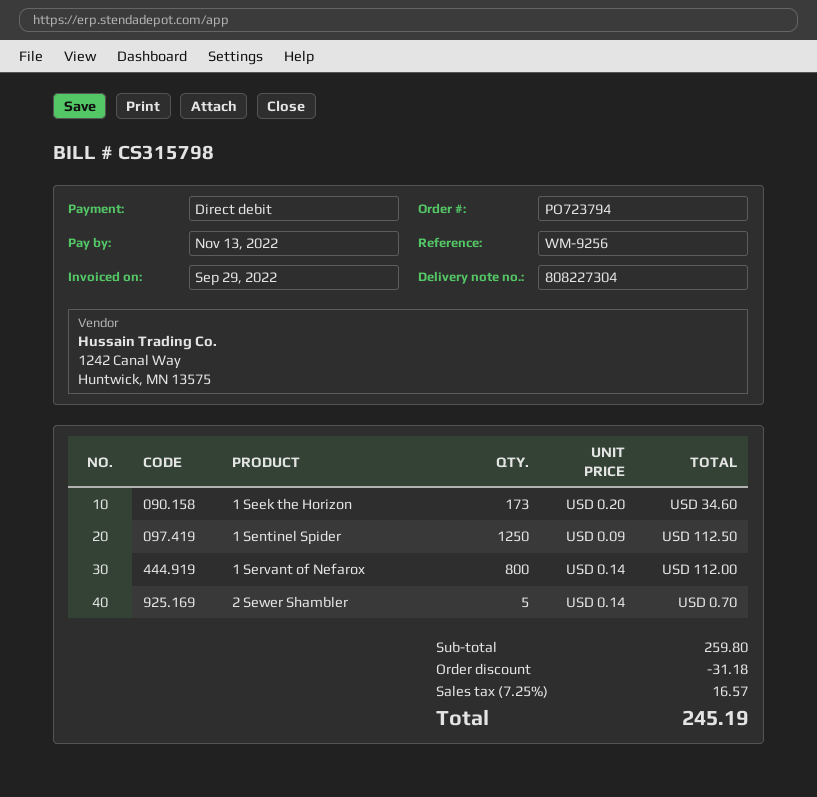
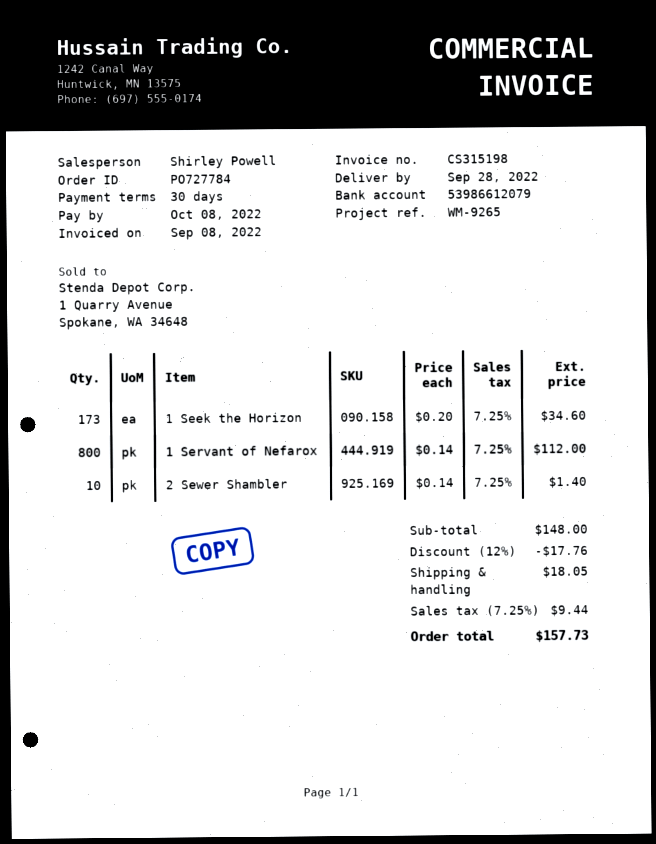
order number: PO723794 -> PO727784
invoice number: CS315798 -> CS315198
invoice date: 2022-09-29 -> 2022-09-08
due date: 2022-11-13 -> 2022-10-08
reference: WM-9256 -> WM-9265
1 Sentinel Spider: 1250 x 0.09 = 112.50 -> none
2 Sewer Shambler: 5 x 0.14 = 0.70 -> 10 x 0.14 = 1.40
subtotal: 259.80 -> 148.00
discount: 31.18 -> 17.76
shipping: none -> 18.05
tax: 7.25% = 16.57 -> 7.25% = 9.44
total: 245.19 -> 157.73

